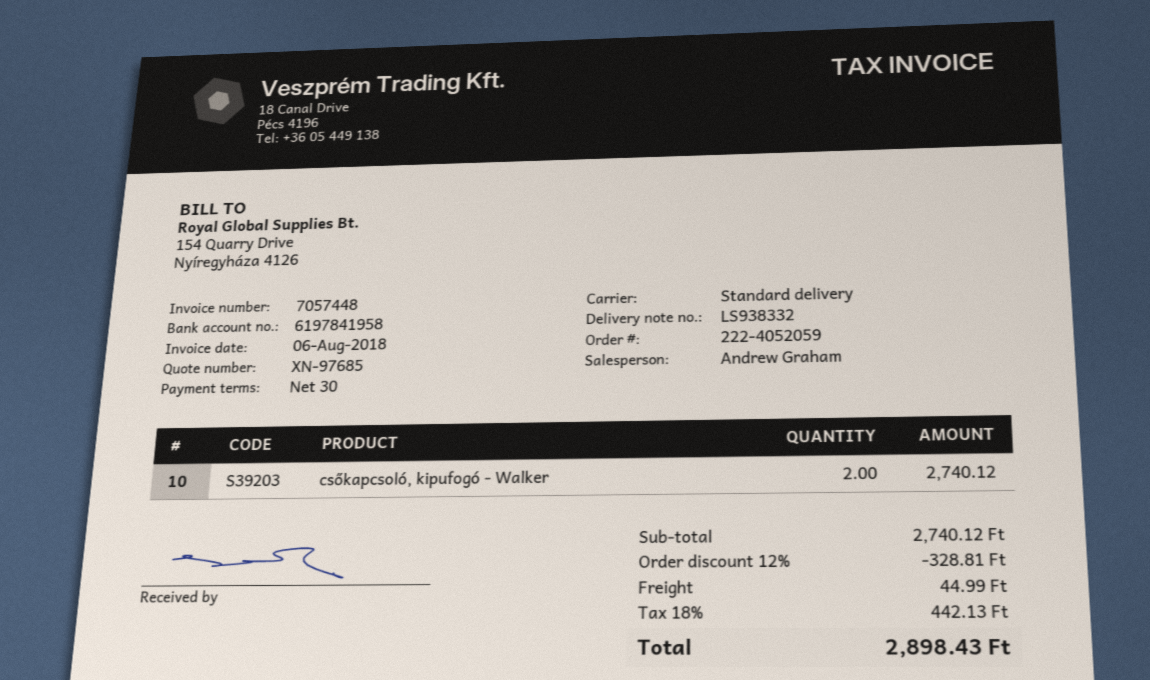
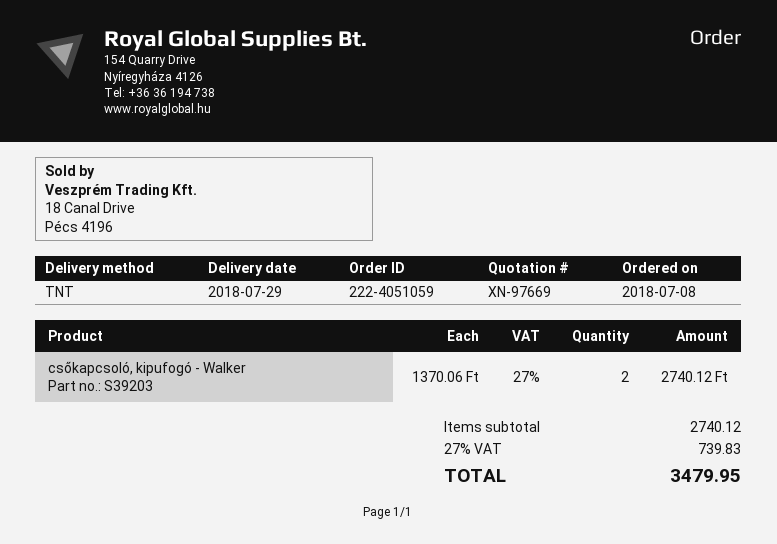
quote number: XN-97685 -> XN-97669
order number: 222-4052059 -> 222-4051059
shipping method: standard -> TNT
discount: 12% = 328.81 -> none
shipping: 44.99 -> none
tax: 18% = 442.13 -> 27% = 739.83
total: 2898.43 -> 3479.95

